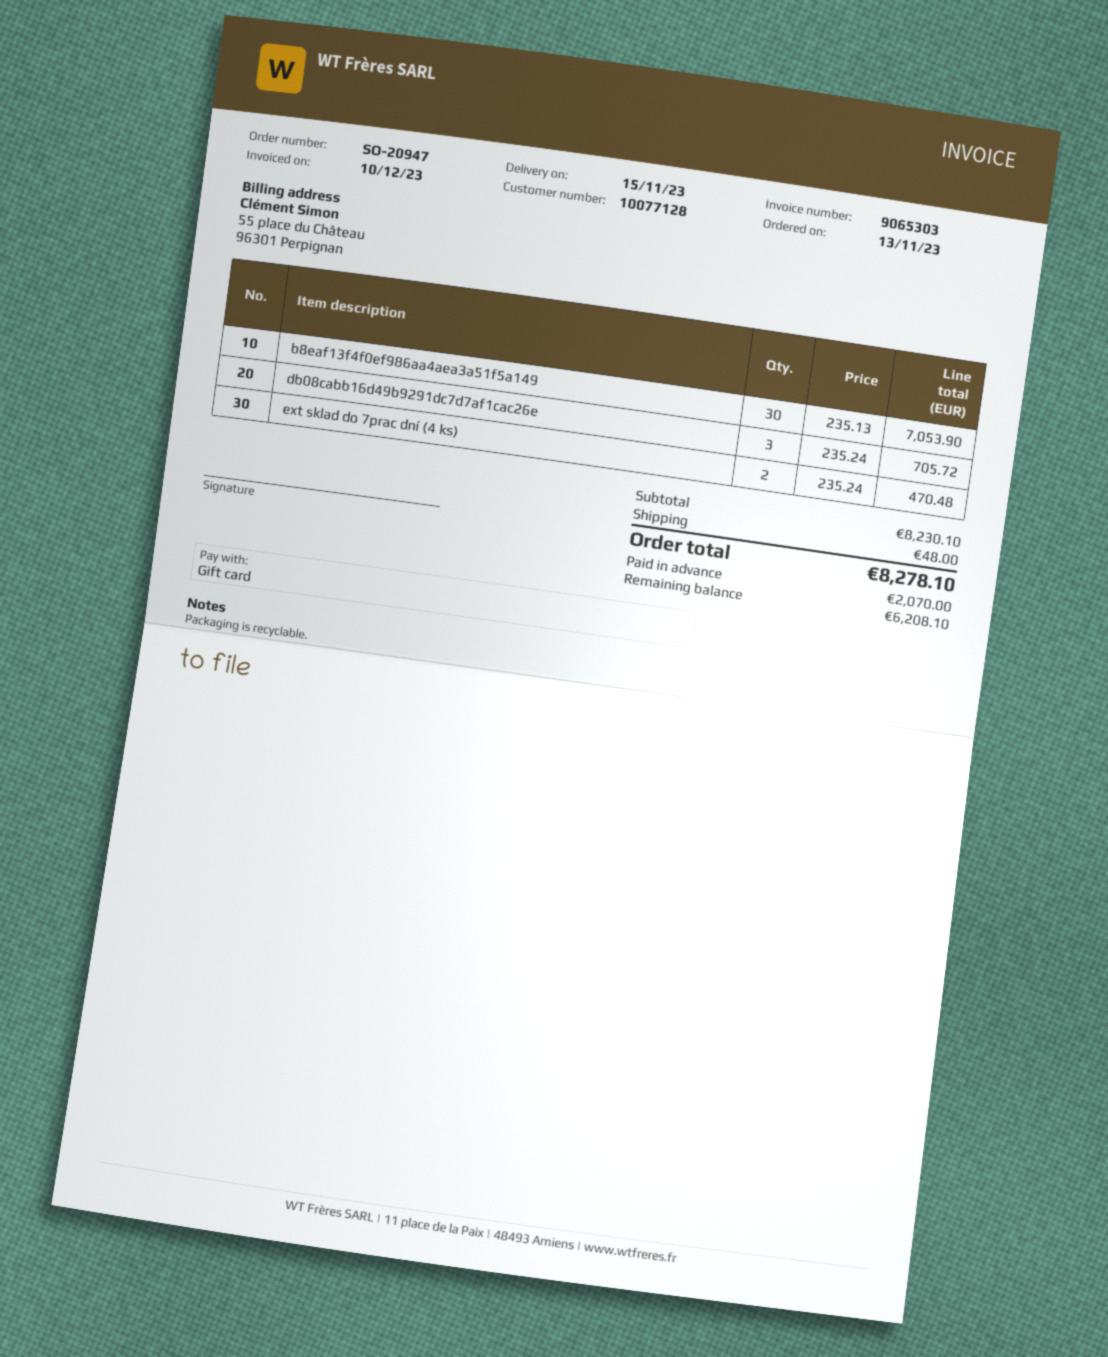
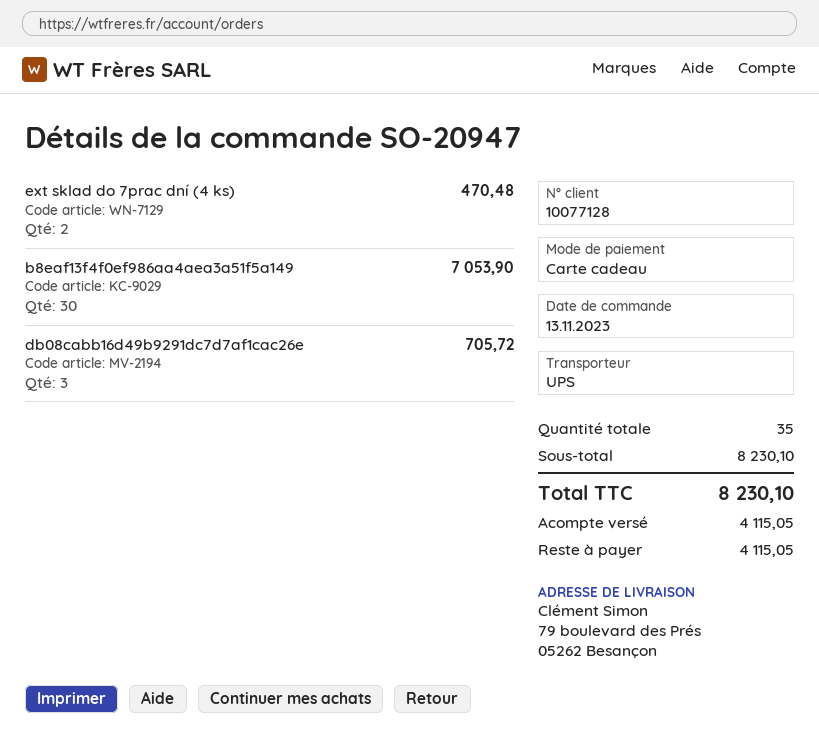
shipping: 48.00 -> none
total: 8278.10 -> 8230.10
deposit: 2070.00 -> 4115.05
balance: 6208.10 -> 4115.05

